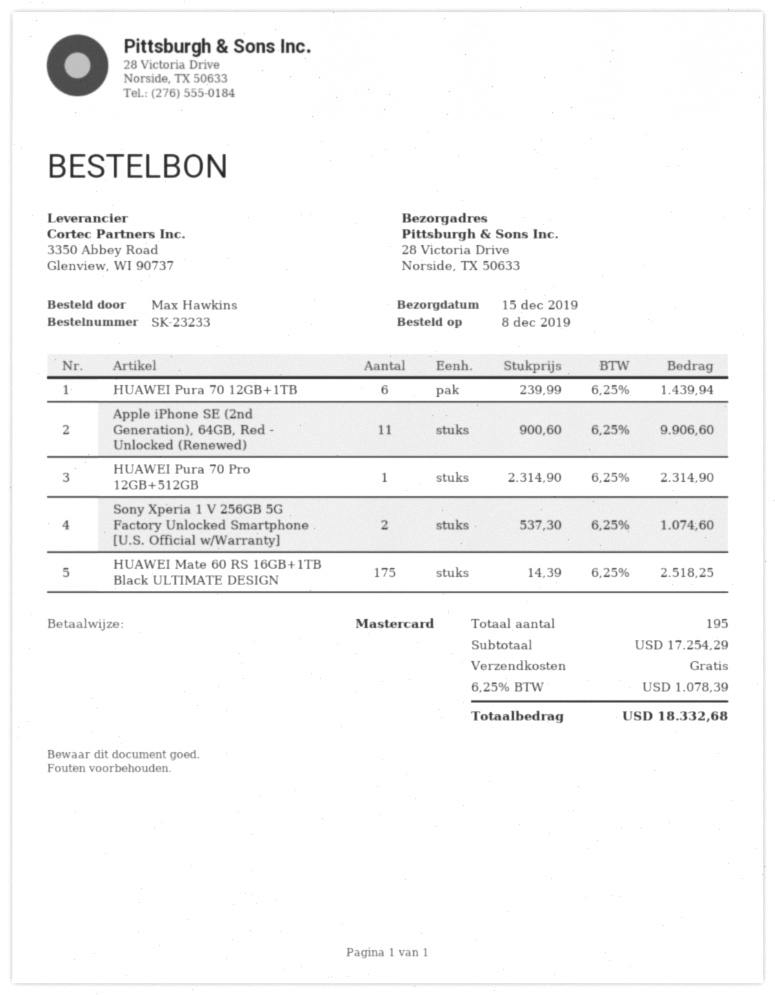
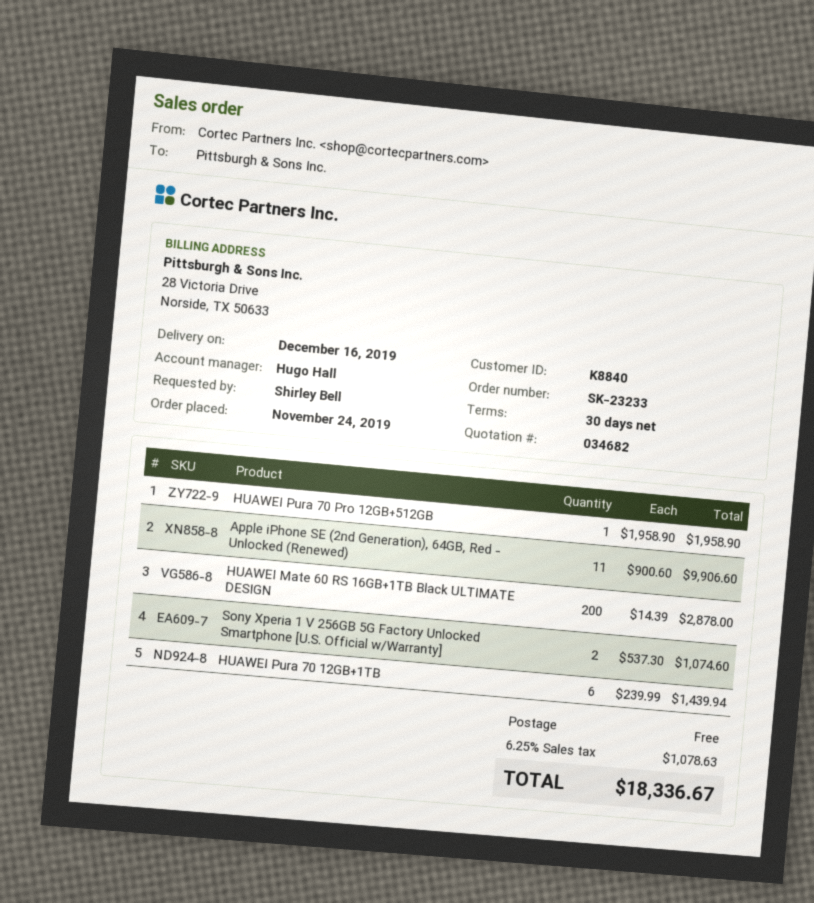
order date: 2019-12-08 -> 2019-11-24
delivery date: 2019-12-15 -> 2019-12-16
ordered by: Max Hawkins -> Shirley Bell
HUAWEI Pura 70 Pro 12GB+512GB: 1 x 2314.90 = 2314.90 -> 1 x 1958.90 = 1958.90
HUAWEI Mate 60 RS 16GB+1TB Black ULTIMATE DESIGN: 175 x 14.39 = 2518.25 -> 200 x 14.39 = 2878.00
tax: 6.25% = 1078.39 -> 6.25% = 1078.63
total: 18332.68 -> 18336.67

